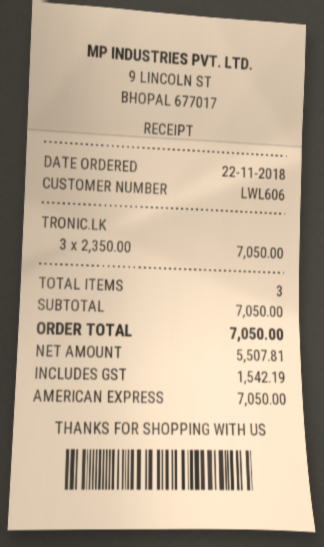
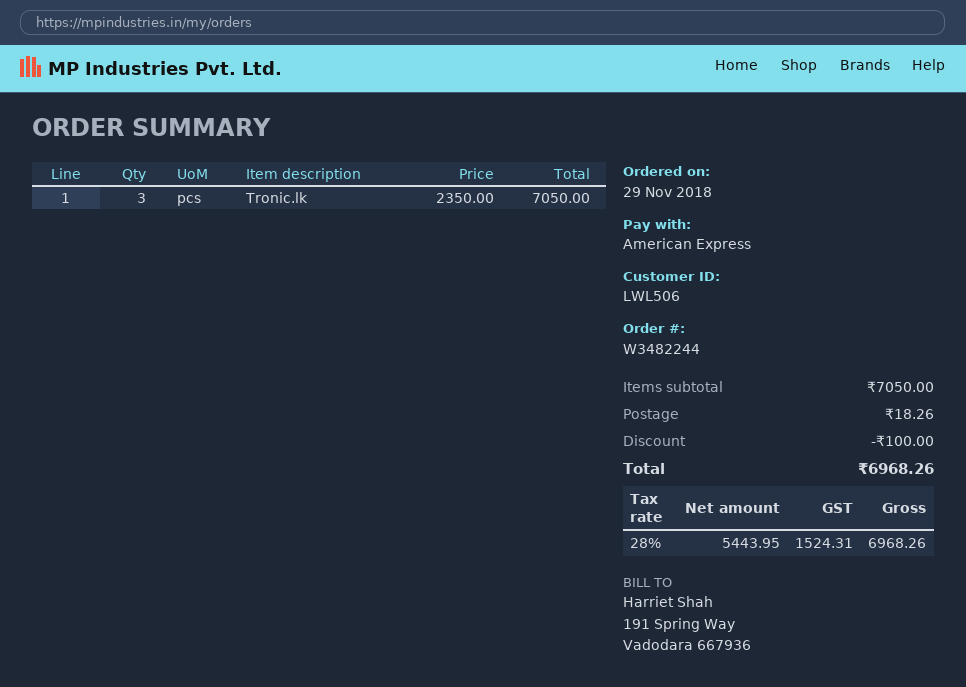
order date: 2018-11-22 -> 2018-11-29
customer number: LWL606 -> LWL506
discount: none -> 100.00
shipping: none -> 18.26
net: 5507.81 -> 5443.95
tax: 1542.19 -> 1524.31
total: 7050.00 -> 6968.26

